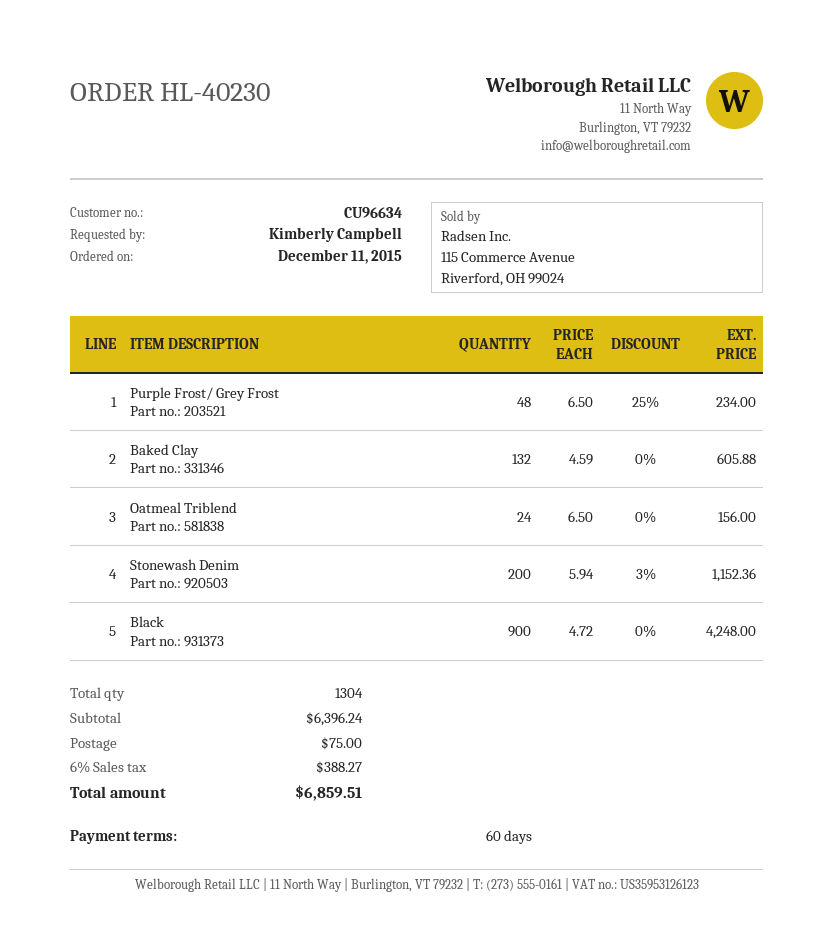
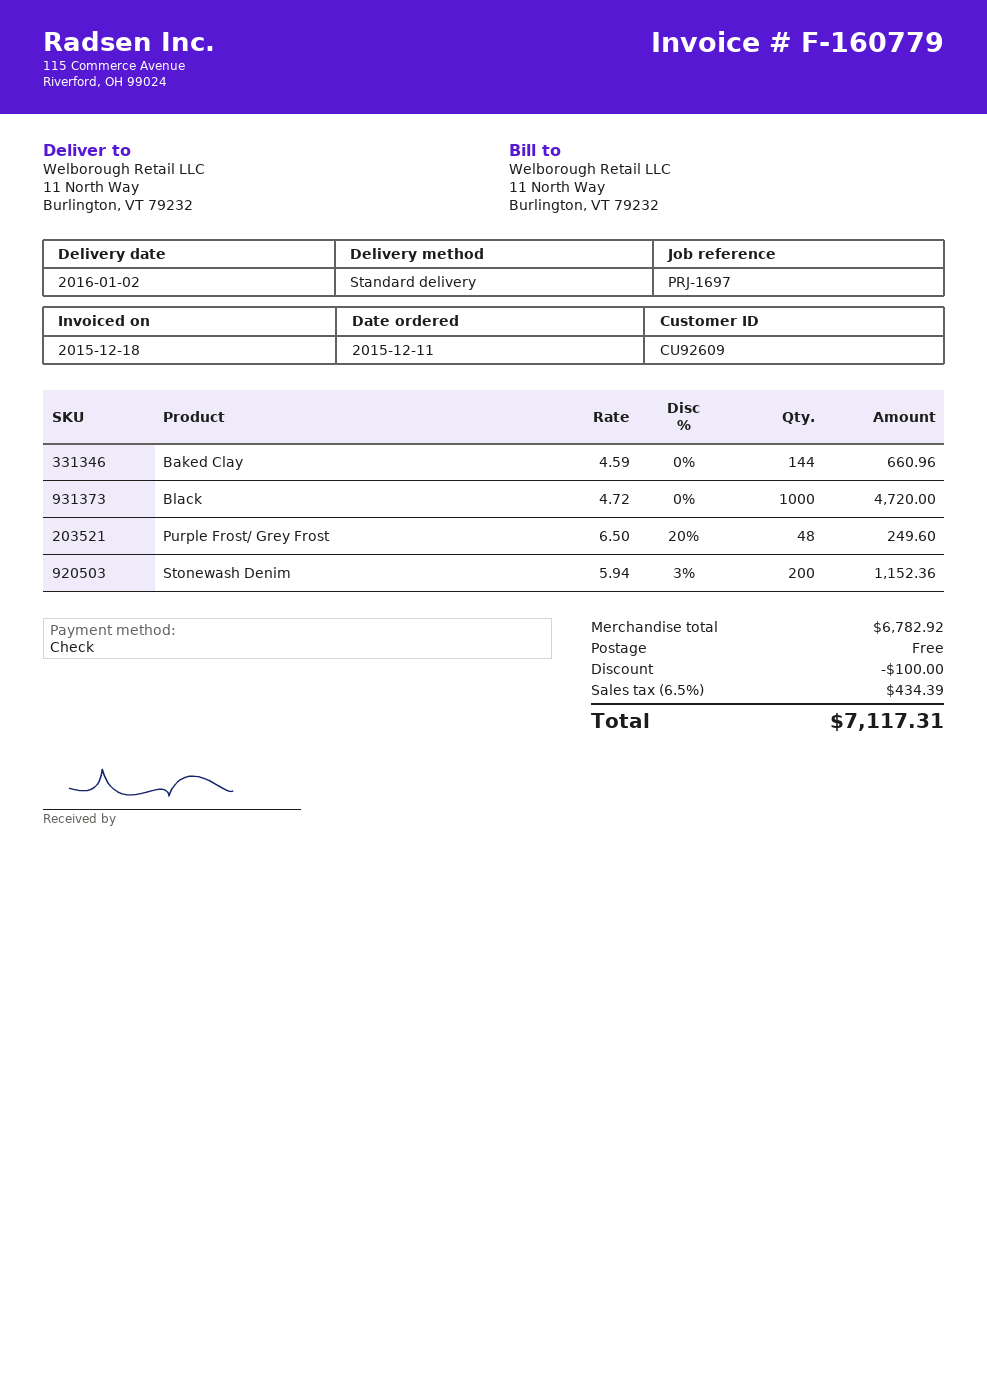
customer number: CU96634 -> CU92609
Purple Frost/ Grey Frost: 48 x 6.50 - 25% = 234.00 -> 48 x 6.50 - 20% = 249.60
Baked Clay: 132 x 4.59 = 605.88 -> 144 x 4.59 = 660.96
Oatmeal Triblend: 24 x 6.50 = 156.00 -> none
Black: 900 x 4.72 = 4248.00 -> 1000 x 4.72 = 4720.00
subtotal: 6396.24 -> 6782.92
discount: none -> 100.00
shipping: 75.00 -> 0.00
tax: 6% = 388.27 -> 6.5% = 434.39
total: 6859.51 -> 7117.31

